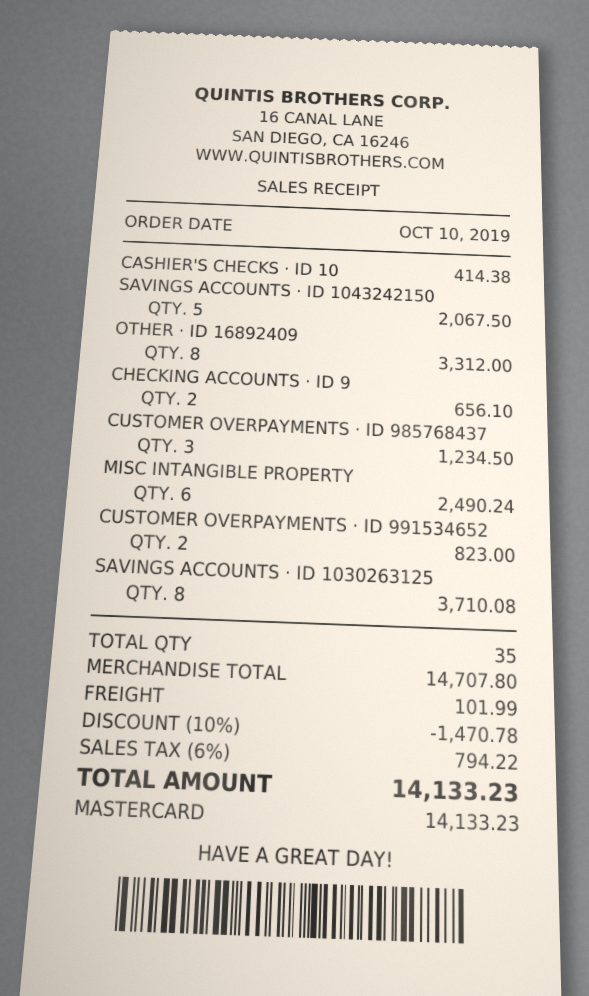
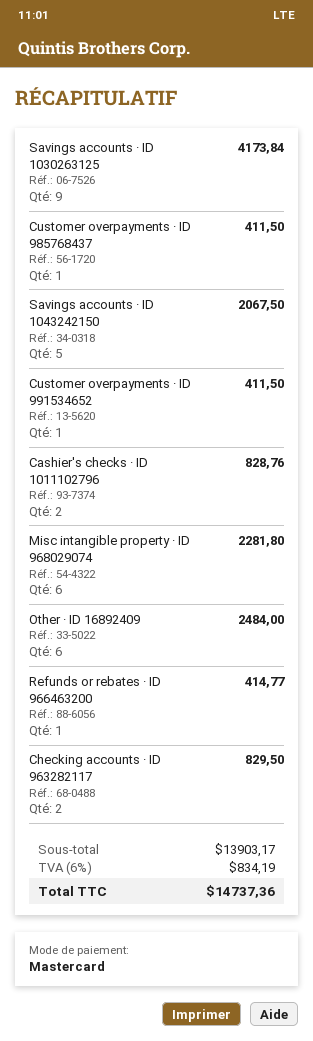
CASHIER'S CHECKS · ID 10: 1 for 414.38 -> 2 for 828.76
OTHER · ID 16892409: 8 for 3312.00 -> 6 for 2484.00
CHECKING ACCOUNTS · ID 9: 2 for 656.10 -> 2 for 829.50
CUSTOMER OVERPAYMENTS · ID 985768437: 3 for 1234.50 -> 1 for 411.50
MISC INTANGIBLE PROPERTY: 6 for 2490.24 -> 6 for 2281.80
CUSTOMER OVERPAYMENTS · ID 991534652: 2 for 823.00 -> 1 for 411.50
SAVINGS ACCOUNTS · ID 1030263125: 8 for 3710.08 -> 9 for 4173.84
Refunds or rebates · ID 966463200: none -> 1 for 414.77
subtotal: 14707.80 -> 13903.17
discount: 10% = 1470.78 -> none
shipping: 101.99 -> none
tax: 6% = 794.22 -> 6% = 834.19
total: 14133.23 -> 14737.36

